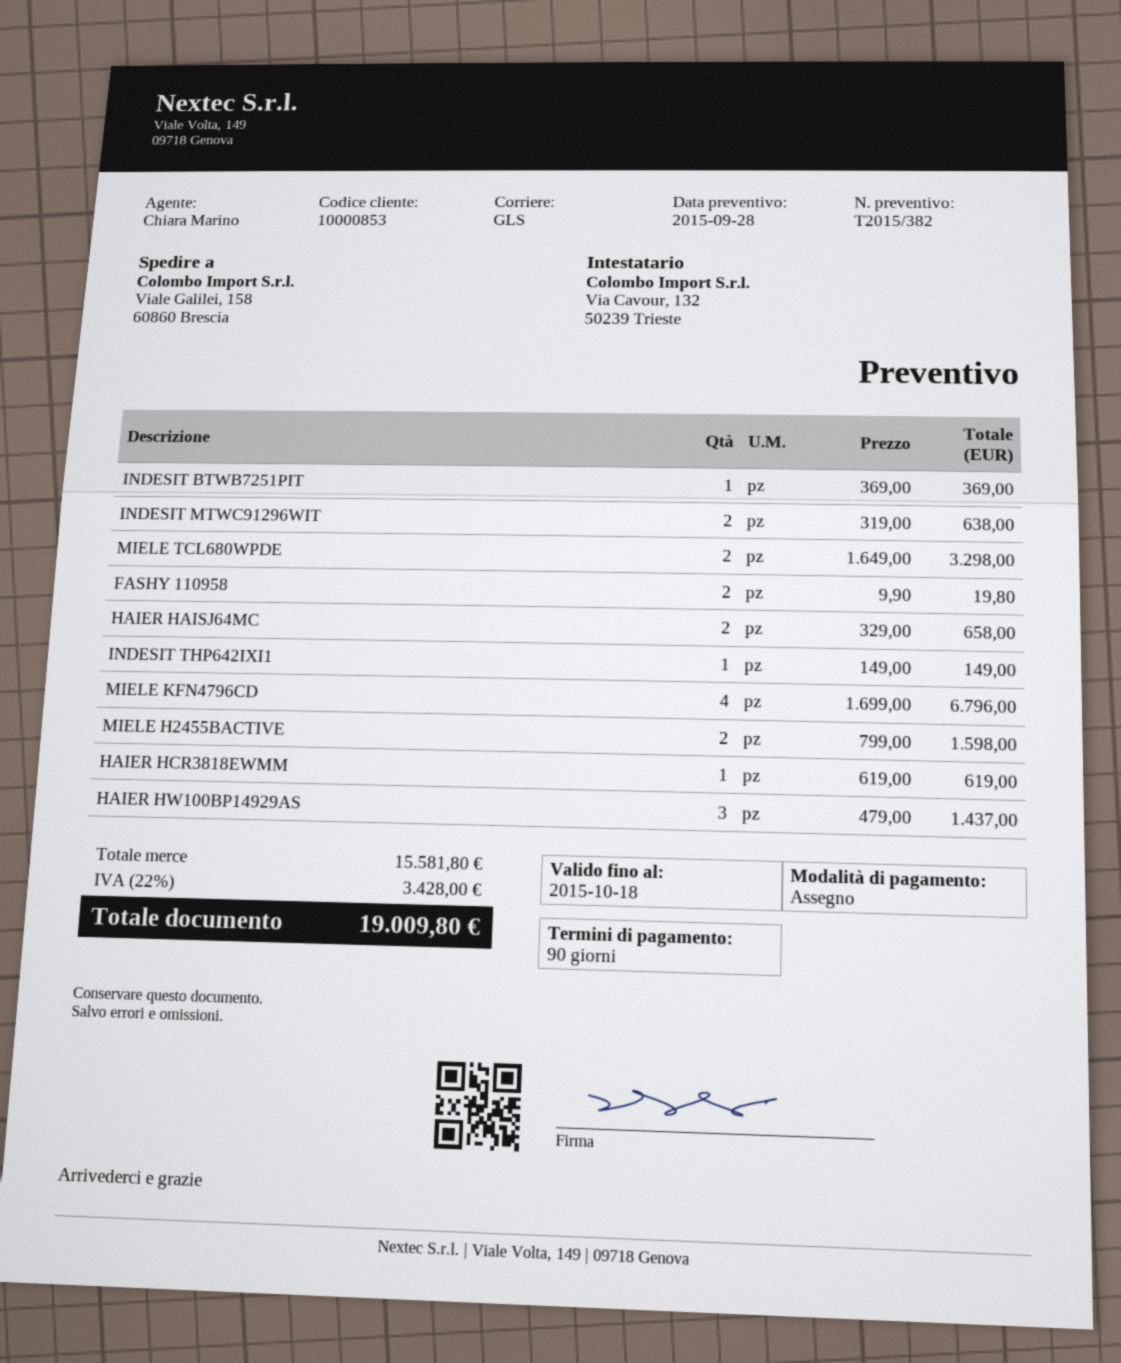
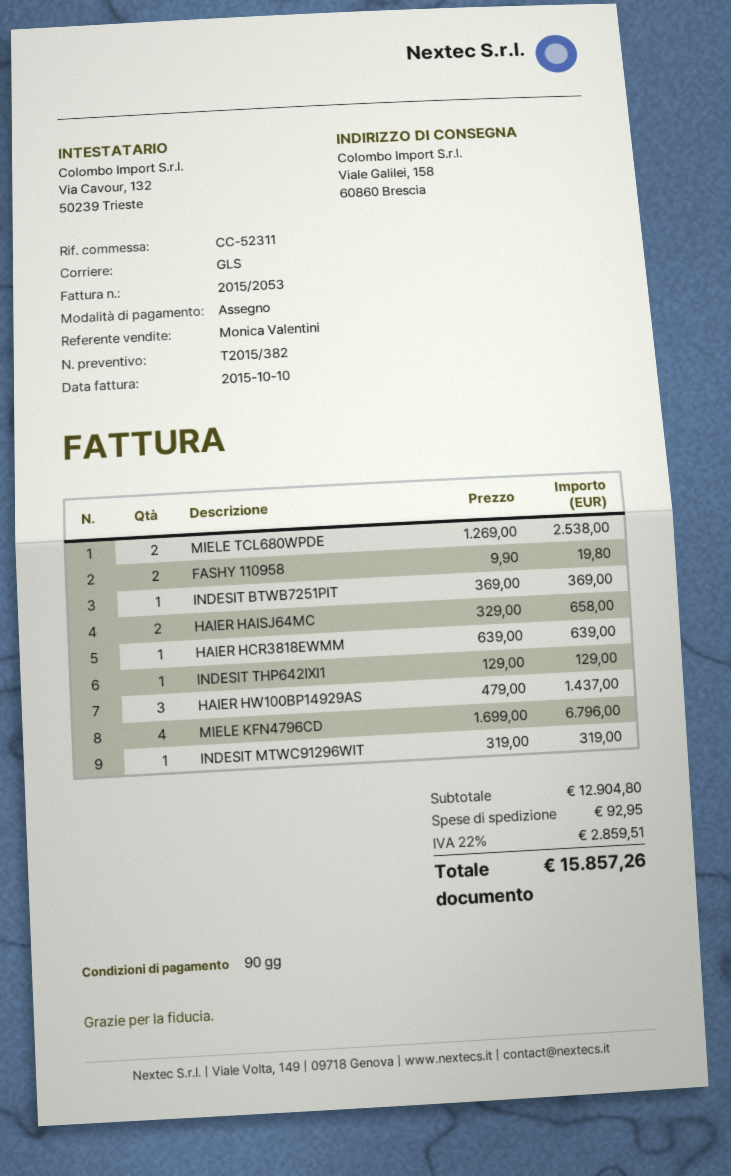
sales rep: Chiara Marino -> Monica Valentini
INDESIT MTWC91296WIT: 2 x 319.00 = 638.00 -> 1 x 319.00 = 319.00
MIELE TCL680WPDE: 2 x 1649.00 = 3298.00 -> 2 x 1269.00 = 2538.00
INDESIT THP642IXI1: 1 x 149.00 = 149.00 -> 1 x 129.00 = 129.00
MIELE H2455BACTIVE: 2 x 799.00 = 1598.00 -> none
HAIER HCR3818EWMM: 1 x 619.00 = 619.00 -> 1 x 639.00 = 639.00
subtotal: 15581.80 -> 12904.80
shipping: none -> 92.95
tax: 22% = 3428.00 -> 22% = 2859.51
total: 19009.80 -> 15857.26

